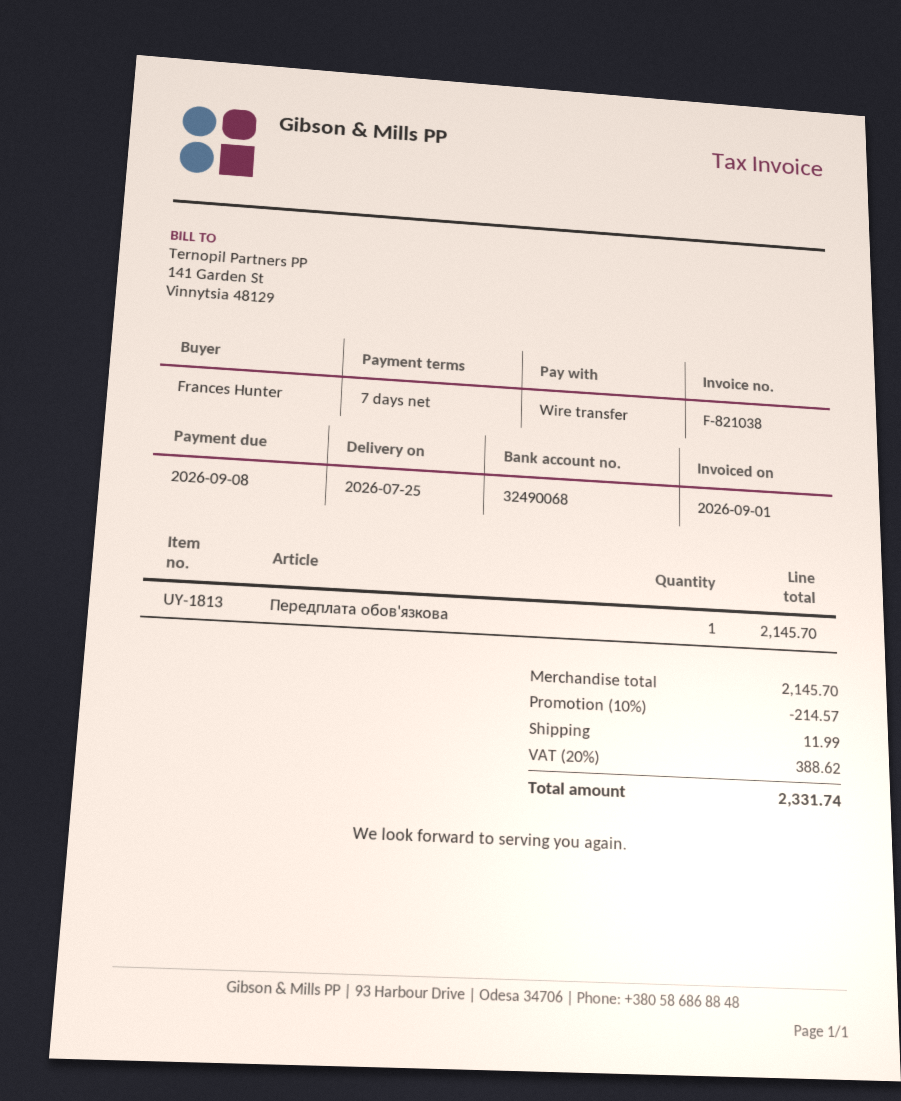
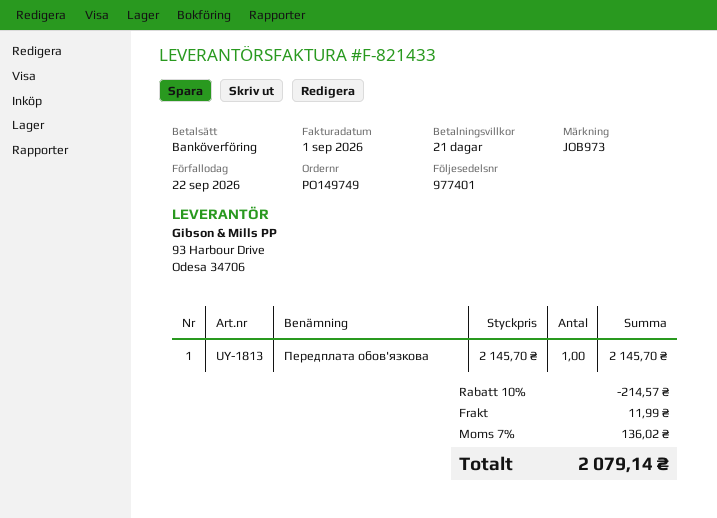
invoice number: F-821038 -> F-821433
payment terms: 7 days -> 21 days
due date: 2026-09-08 -> 2026-09-22
tax: 20% = 388.62 -> 7% = 136.02
total: 2331.74 -> 2079.14

